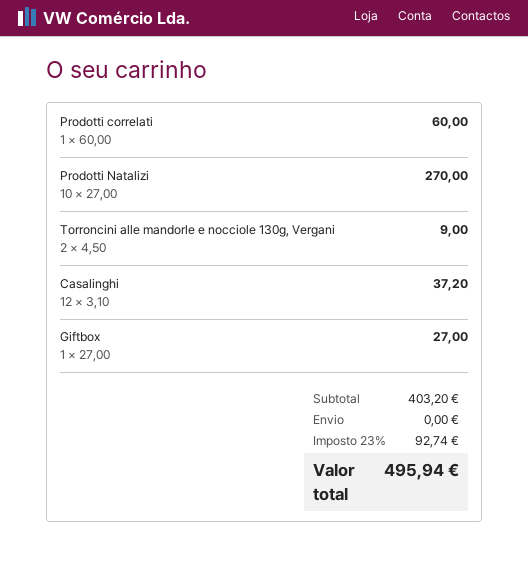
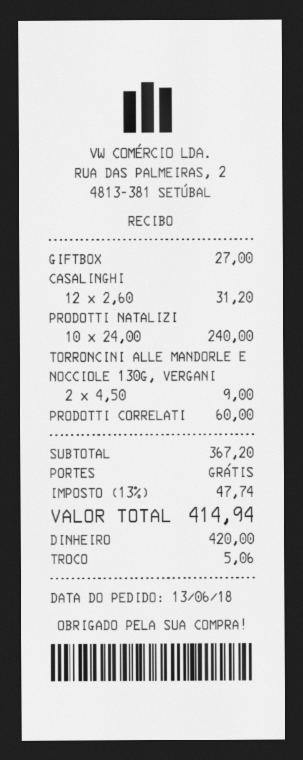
Prodotti Natalizi: 10 x 27.00 = 270.00 -> 10 x 24.00 = 240.00
Casalinghi: 12 x 3.10 = 37.20 -> 12 x 2.60 = 31.20
subtotal: 403.20 -> 367.20
tax: 23% = 92.74 -> 13% = 47.74
total: 495.94 -> 414.94

